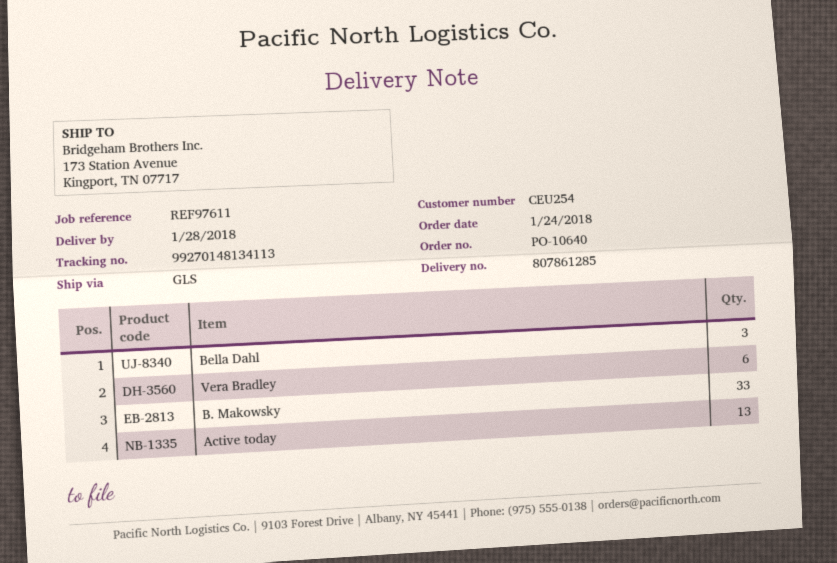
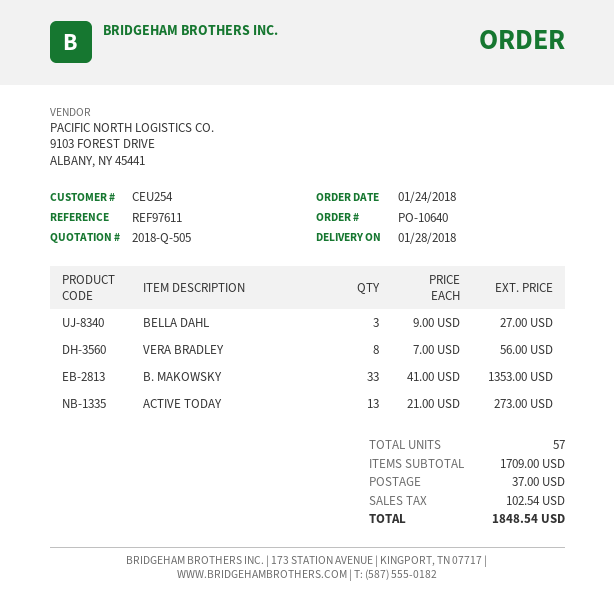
Vera Bradley: 6 -> 8

